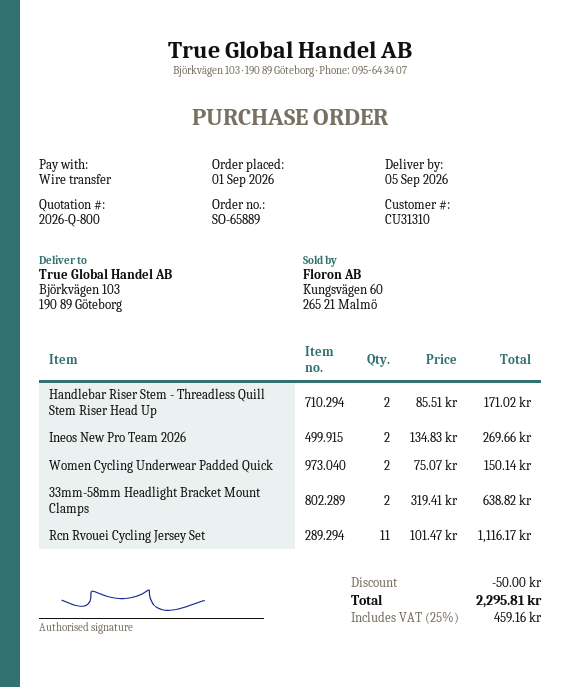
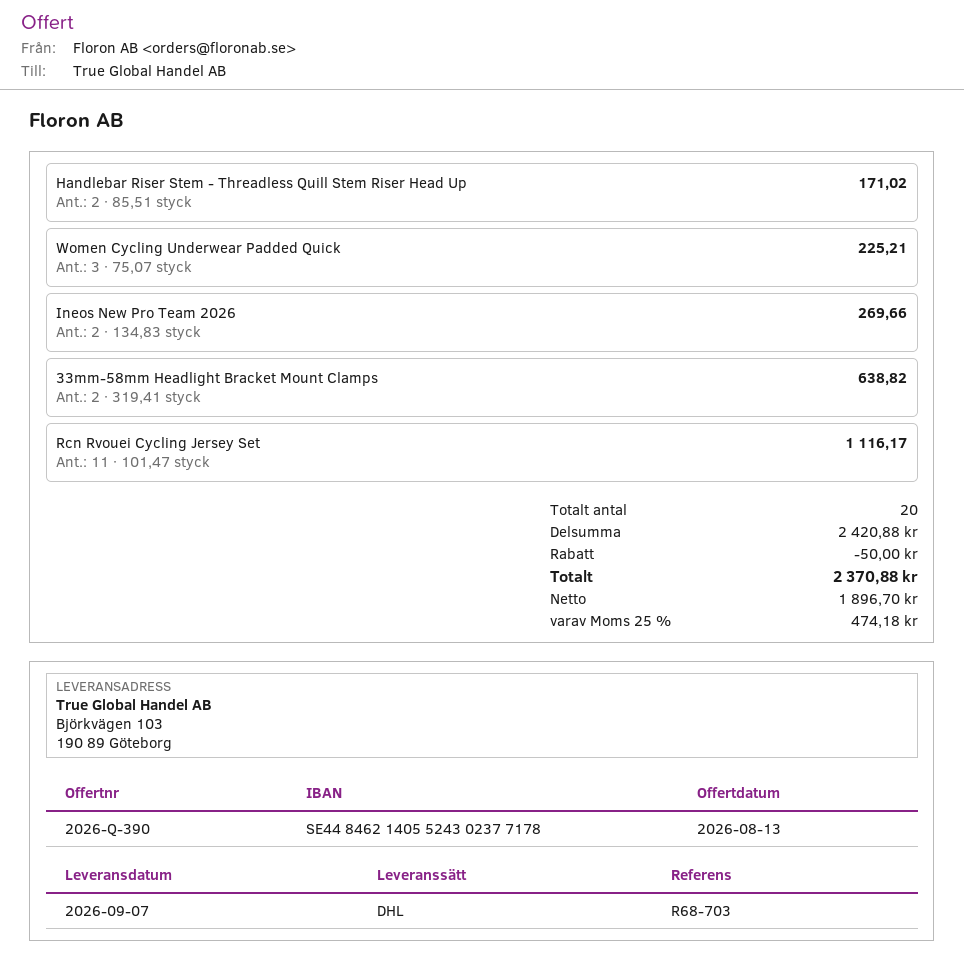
quote number: 2026-Q-800 -> 2026-Q-390
delivery date: 2026-09-05 -> 2026-09-07
Women Cycling Underwear Padded Quick: 2 x 75.07 = 150.14 -> 3 x 75.07 = 225.21
tax: 25% = 459.16 -> 25% = 474.18
total: 2295.81 -> 2370.88

